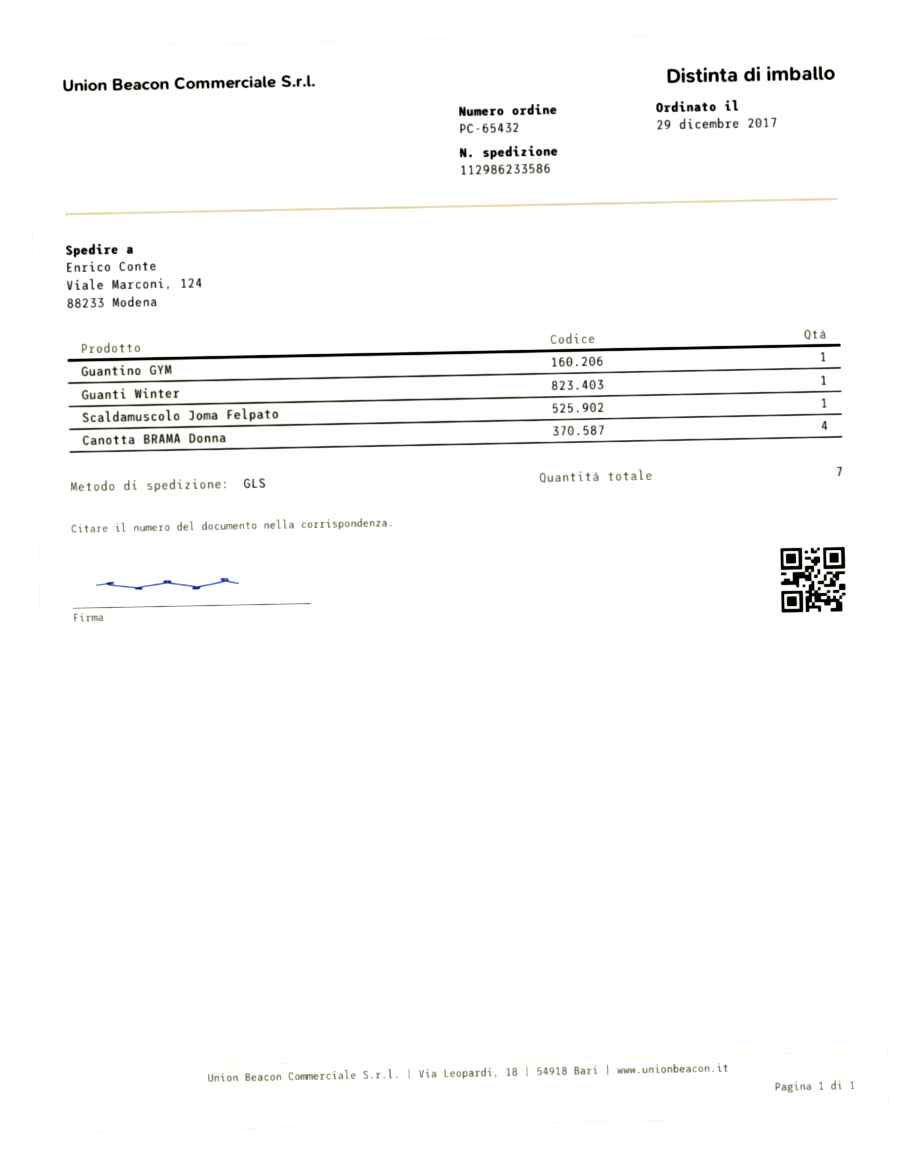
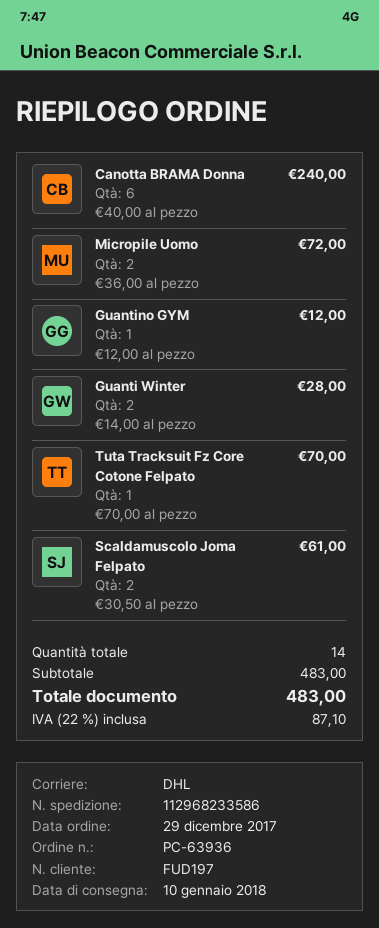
order number: PC-65432 -> PC-63936
shipping method: GLS -> DHL
tracking number: 112986233586 -> 112968233586
Guanti Winter: 1 -> 2
Scaldamuscolo Joma Felpato: 1 -> 2
Canotta BRAMA Donna: 4 -> 6
Micropile Uomo: none -> 2
Tuta Tracksuit Fz Core Cotone Felpato: none -> 1
total quantity: 7 -> 14

